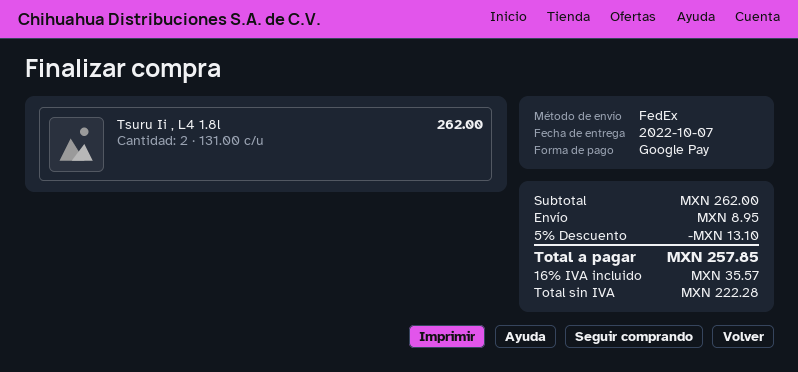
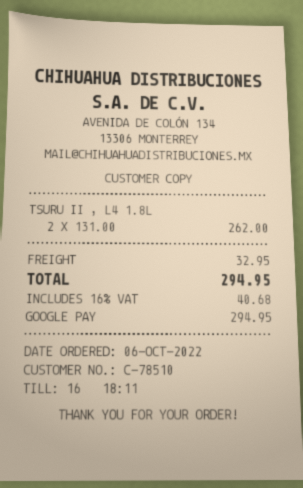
discount: 5% = 13.10 -> none
shipping: 8.95 -> 32.95
tax: 16% = 35.57 -> 16% = 40.68
total: 257.85 -> 294.95

